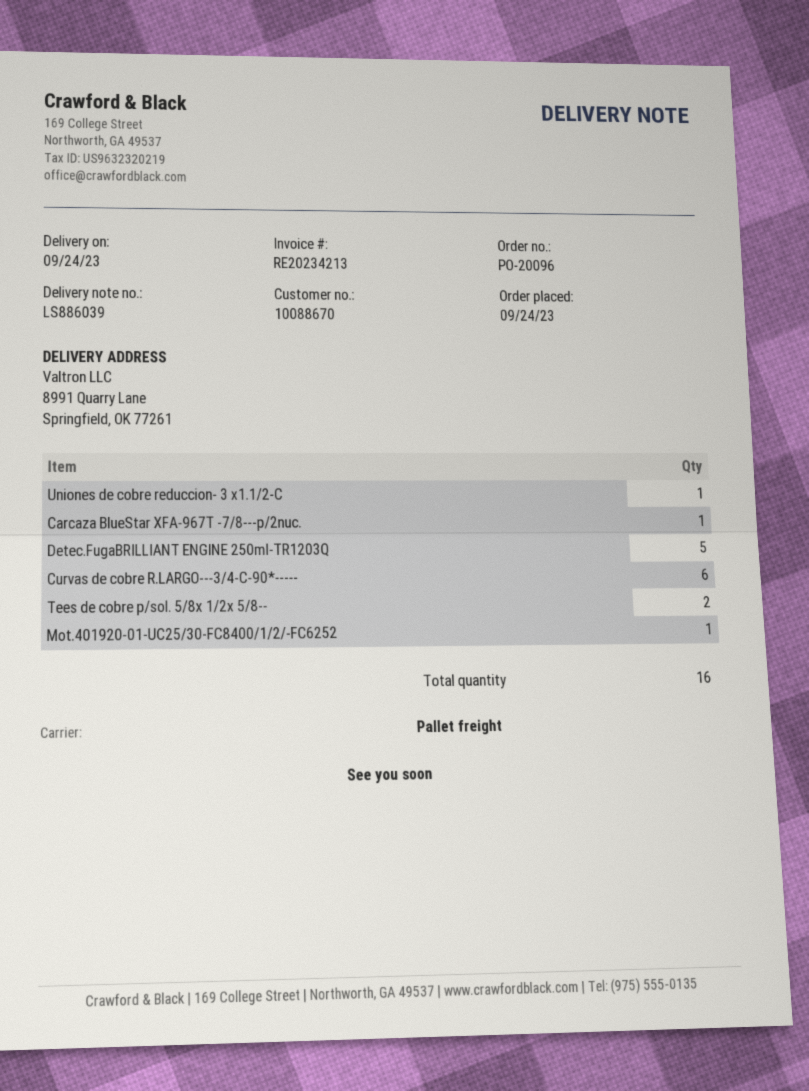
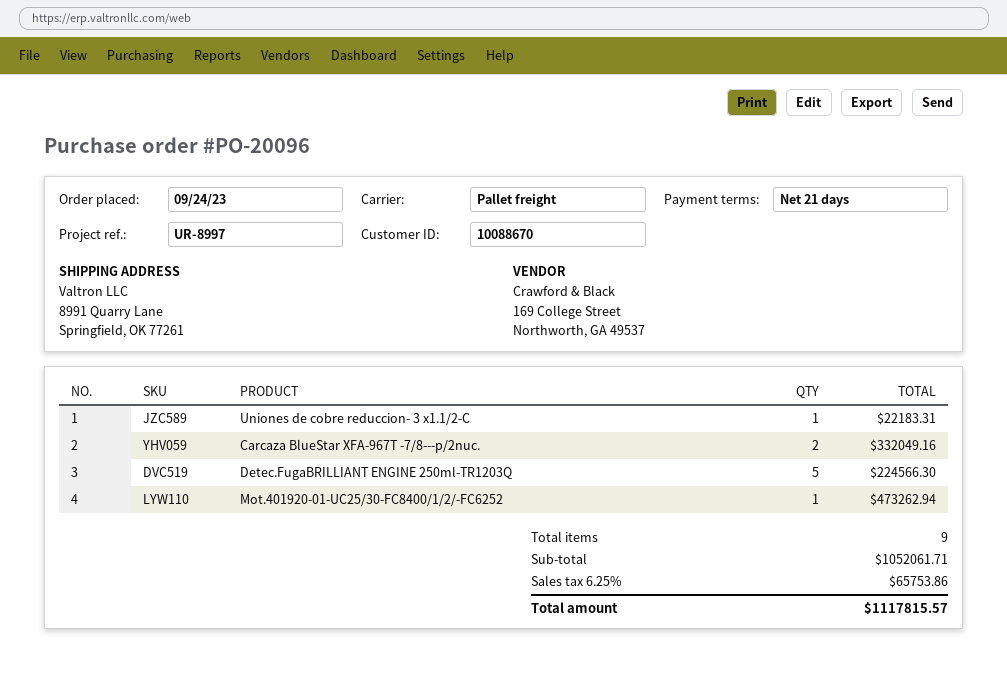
Carcaza BlueStar XFA-967T -7/8---p/2nuc.: 1 -> 2
Curvas de cobre R.LARGO---3/4-C-90*-----: 6 -> none
Tees de cobre p/sol. 5/8x 1/2x 5/8--: 2 -> none
total quantity: 16 -> 9

